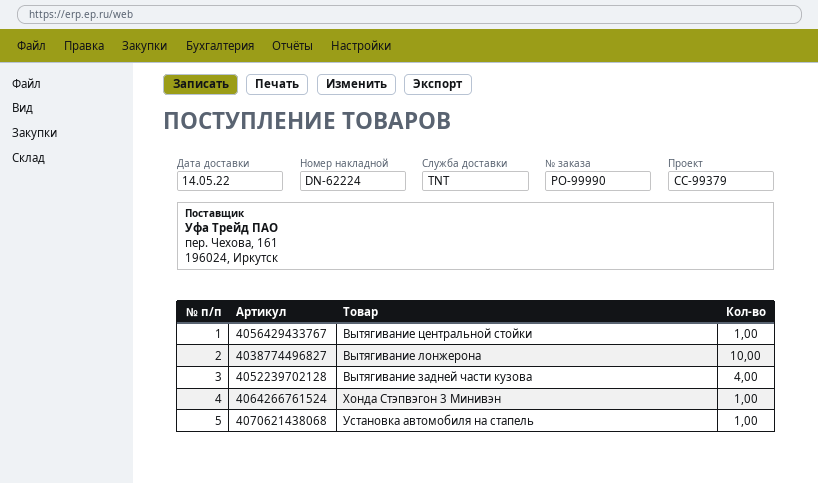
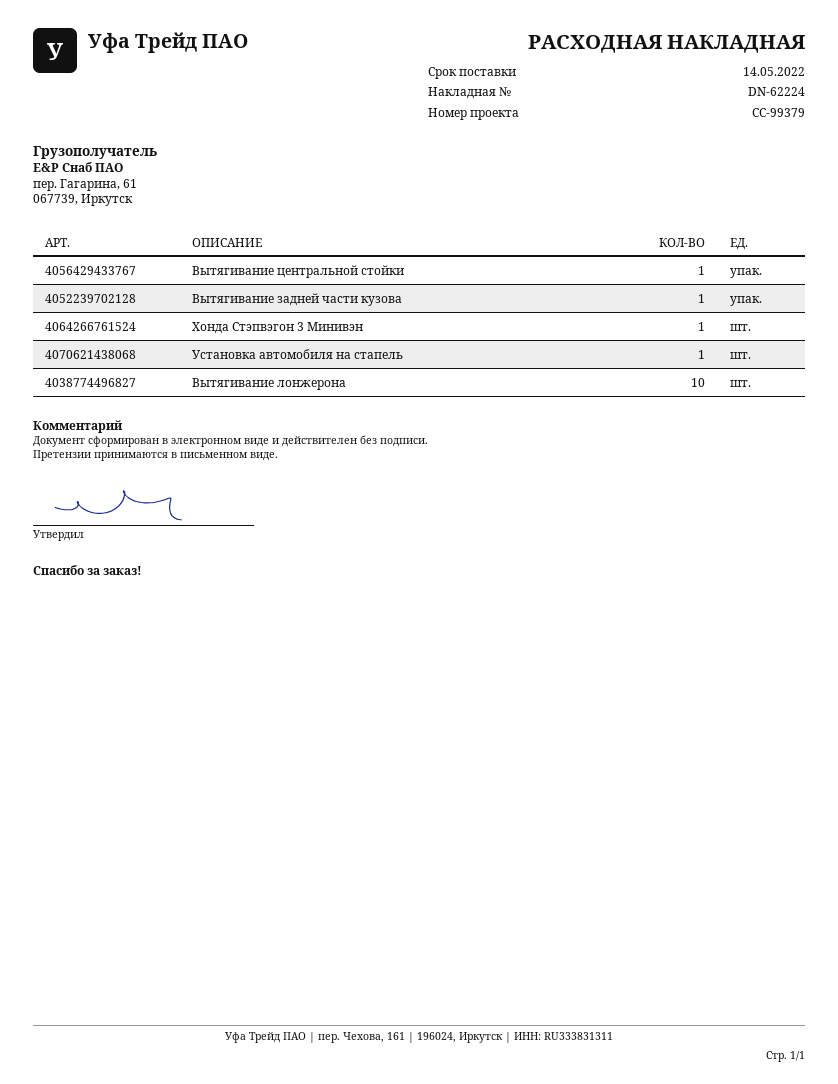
Вытягивание задней части кузова: 4 -> 1

